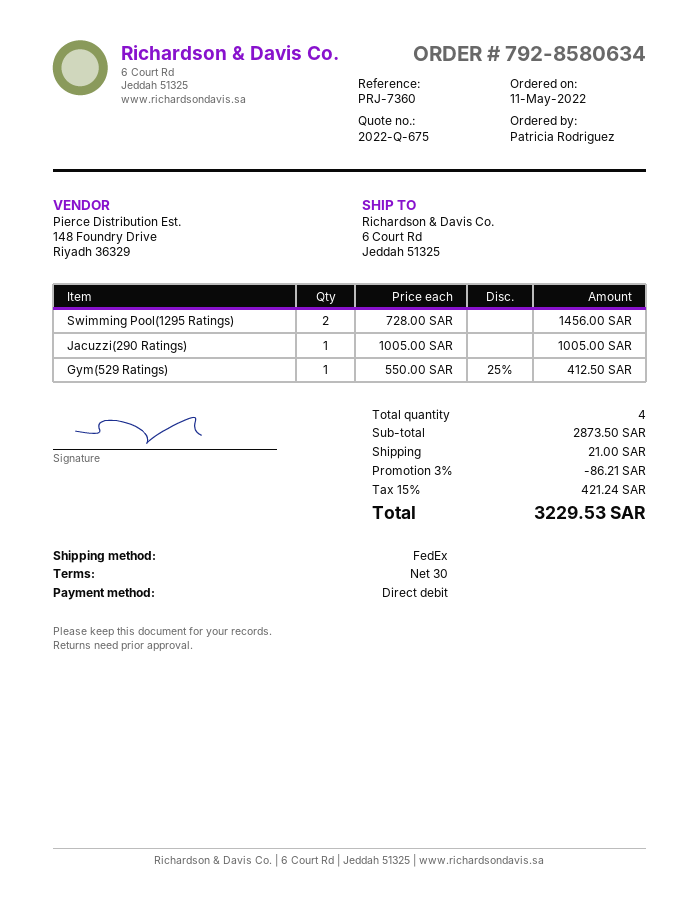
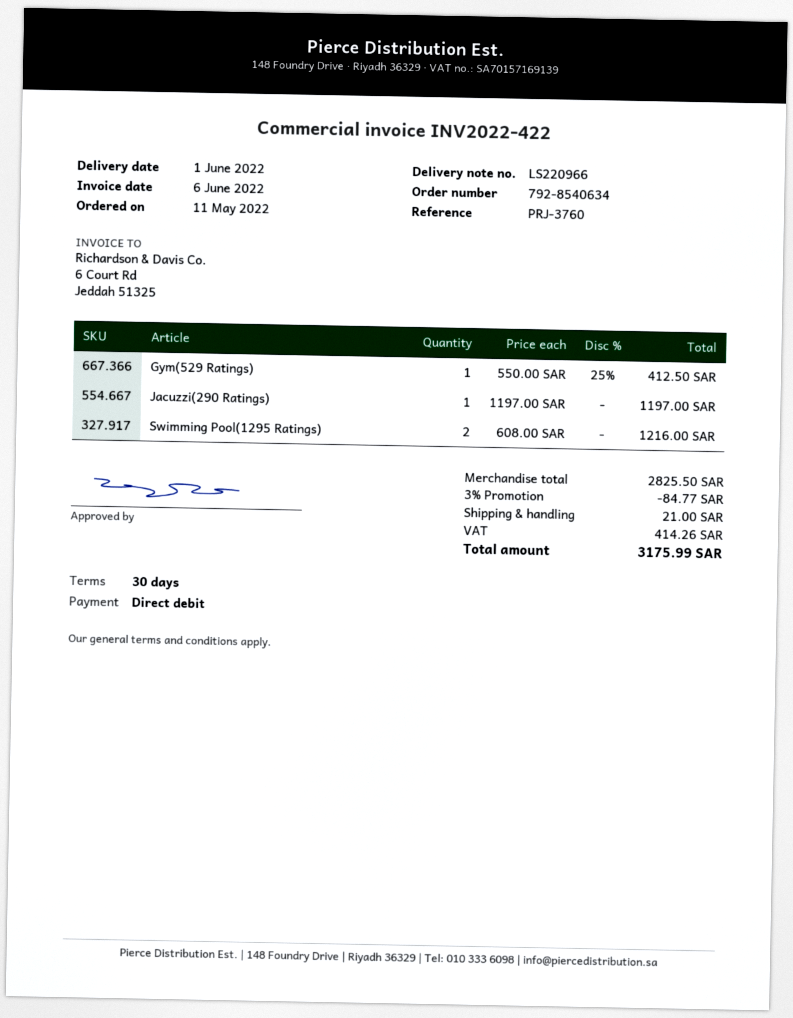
order number: 792-8580634 -> 792-8540634
reference: PRJ-7360 -> PRJ-3760
Swimming Pool(1295 Ratings): 2 x 728.00 = 1456.00 -> 2 x 608.00 = 1216.00
Jacuzzi(290 Ratings): 1 x 1005.00 = 1005.00 -> 1 x 1197.00 = 1197.00
subtotal: 2873.50 -> 2825.50
discount: 3% = 86.21 -> 3% = 84.77
tax: 421.24 -> 414.26
total: 3229.53 -> 3175.99

